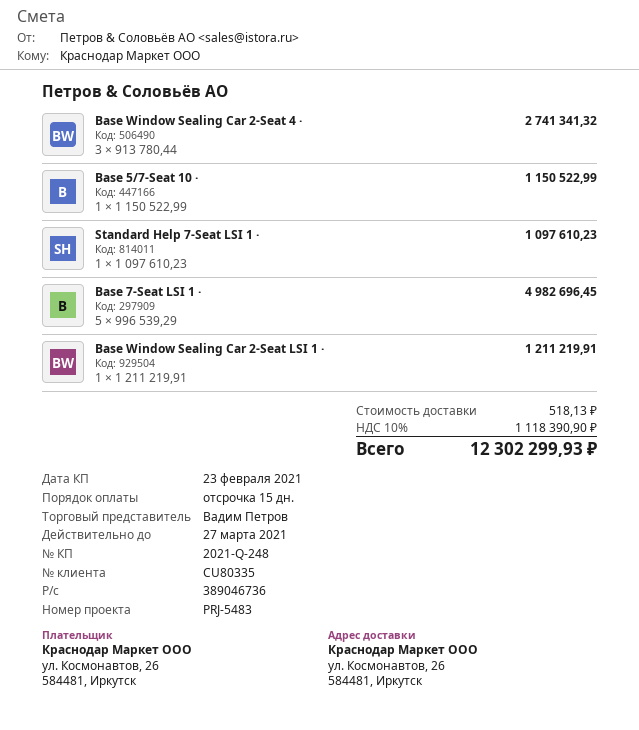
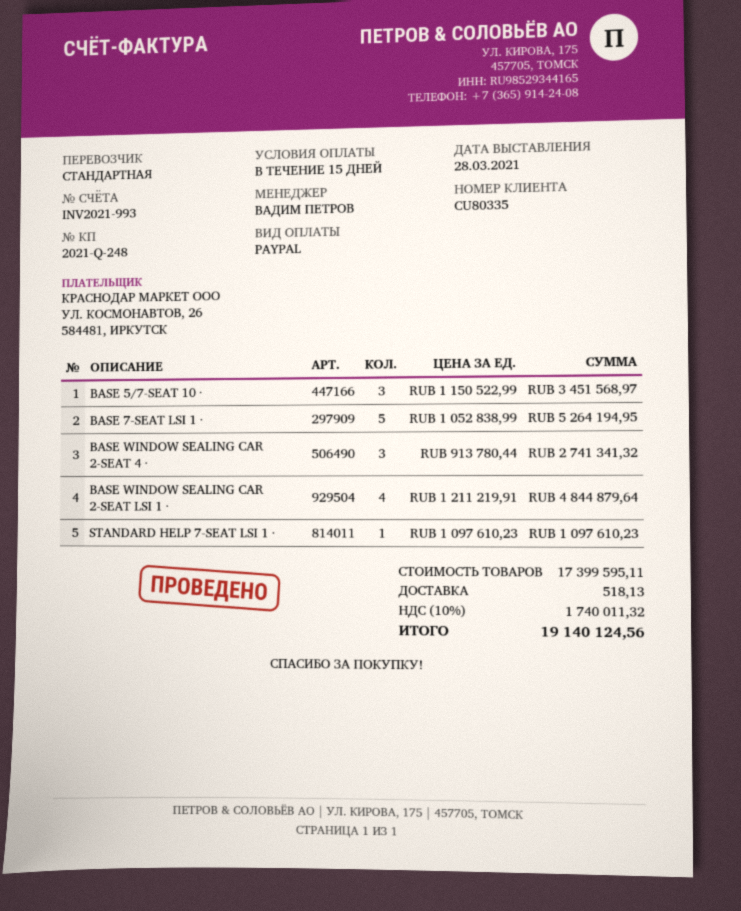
Base 5/7-Seat 10 ·: 1 x 1150522.99 = 1150522.99 -> 3 x 1150522.99 = 3451568.97
Base 7-Seat LSI 1 ·: 5 x 996539.29 = 4982696.45 -> 5 x 1052838.99 = 5264194.95
Base Window Sealing Car 2-Seat LSI 1 ·: 1 x 1211219.91 = 1211219.91 -> 4 x 1211219.91 = 4844879.64
tax: 10% = 1118390.90 -> 10% = 1740011.32
total: 12302299.93 -> 19140124.56

